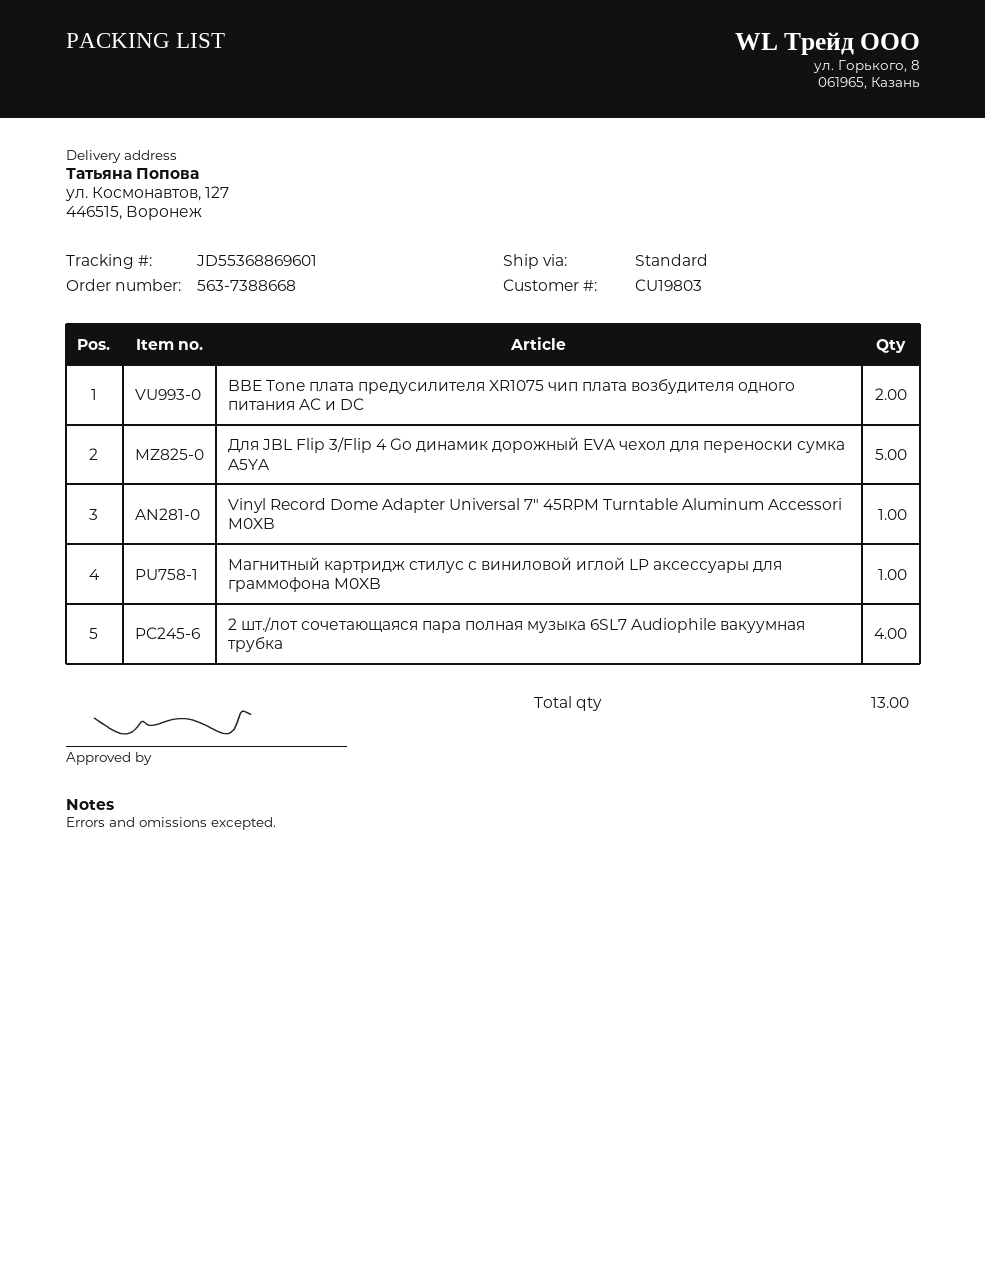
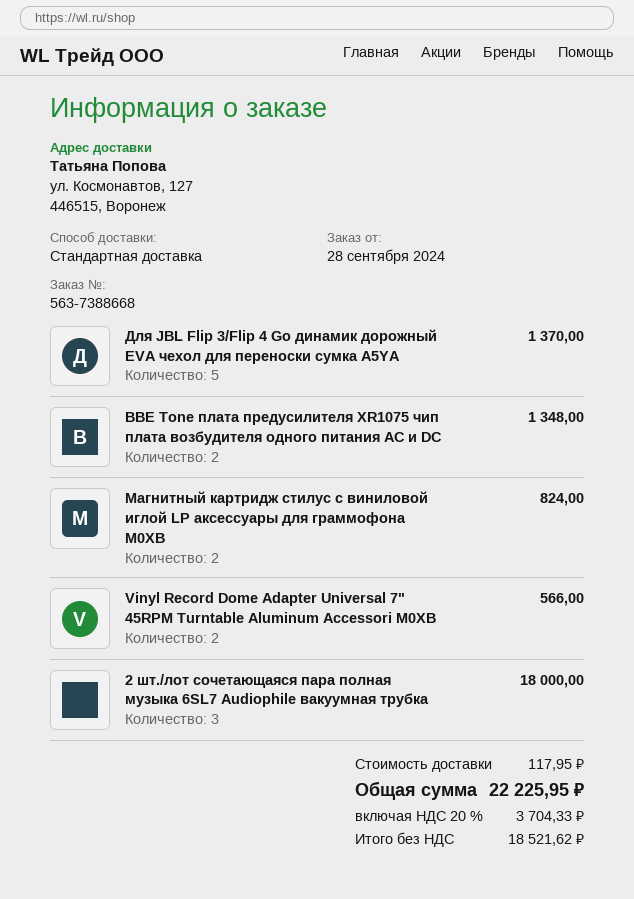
Vinyl Record Dome Adapter Universal 7" 45RPM Turntable Aluminum Accessori M0XB: 1 -> 2
Магнитный картридж стилус с виниловой иглой LP аксессуары для граммофона M0XB: 1 -> 2
2 шт./лот сочетающаяся пара полная музыка 6SL7 Audiophile вакуумная трубка: 4 -> 3

